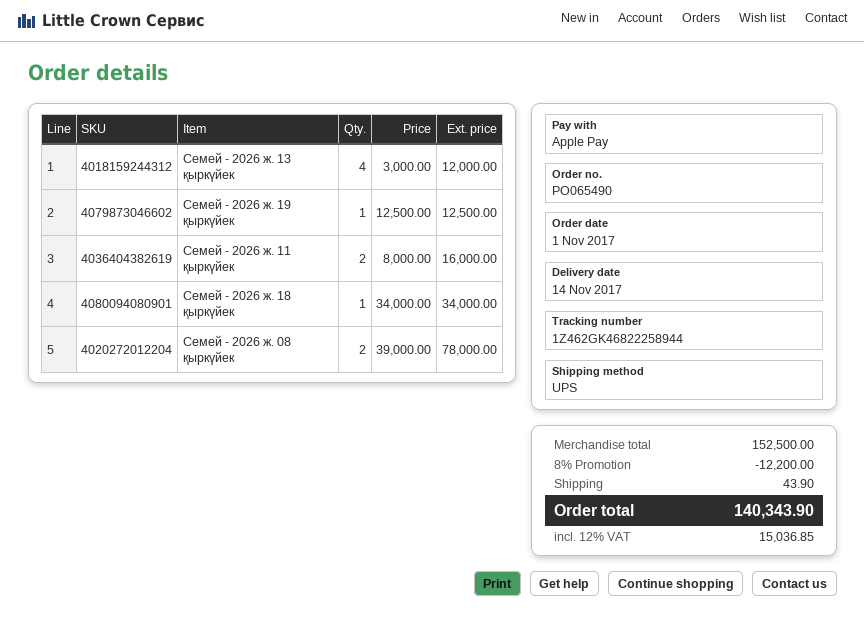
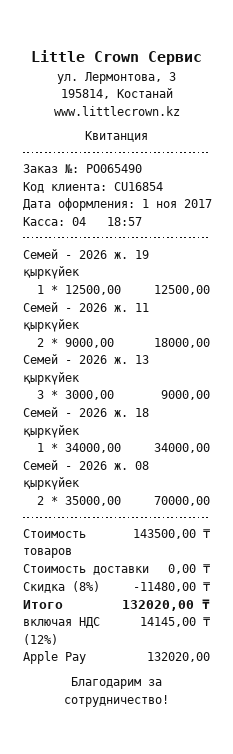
Семей - 2026 ж. 13 қыркүйек: 4 x 3000.00 = 12000.00 -> 3 x 3000.00 = 9000.00
Семей - 2026 ж. 11 қыркүйек: 2 x 8000.00 = 16000.00 -> 2 x 9000.00 = 18000.00
Семей - 2026 ж. 08 қыркүйек: 2 x 39000.00 = 78000.00 -> 2 x 35000.00 = 70000.00
subtotal: 152500.00 -> 143500.00
discount: 8% = 12200.00 -> 8% = 11480.00
shipping: 43.90 -> 0.00
tax: 12% = 15036.85 -> 12% = 14145.00
total: 140343.90 -> 132020.00

